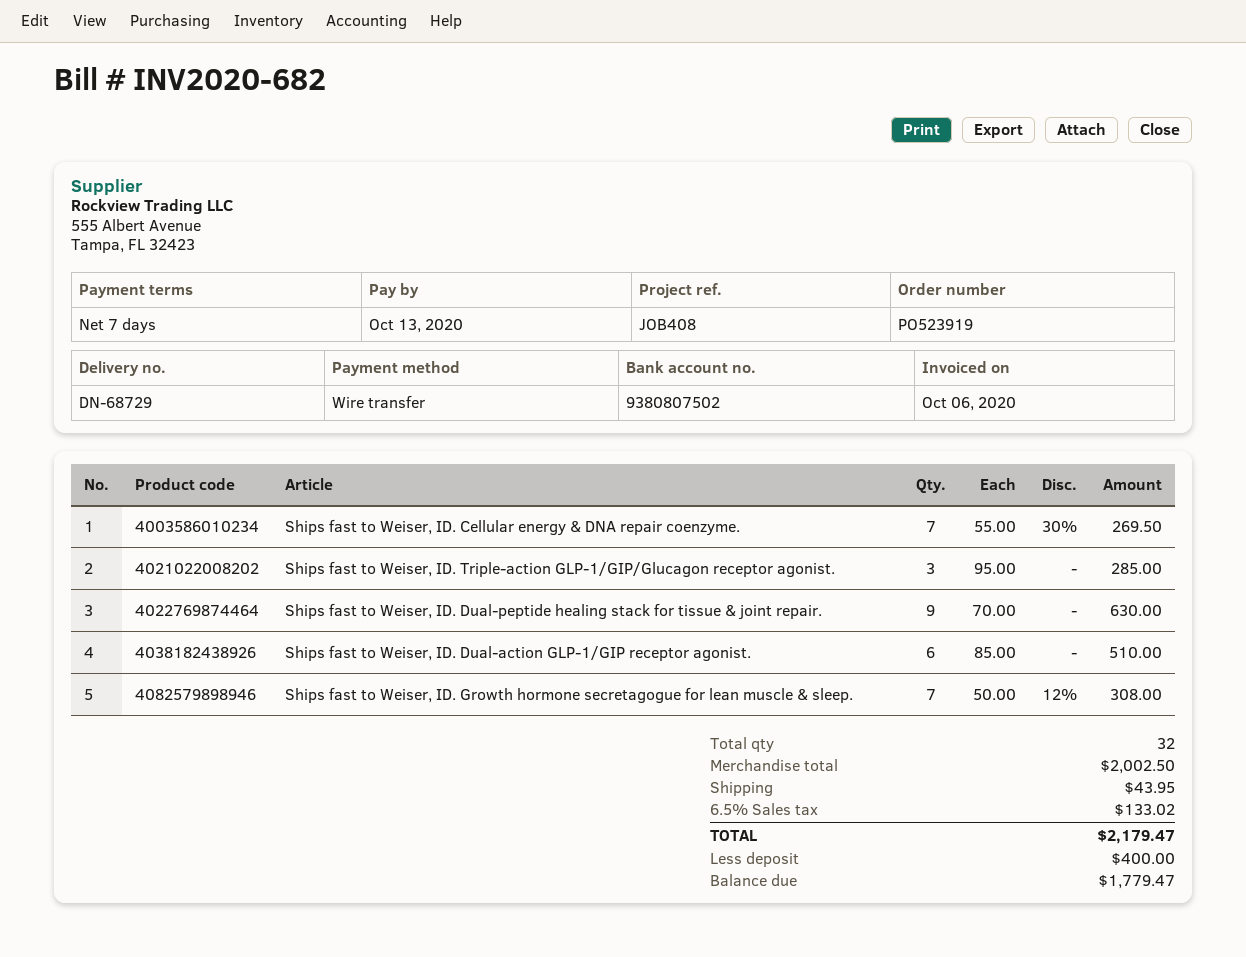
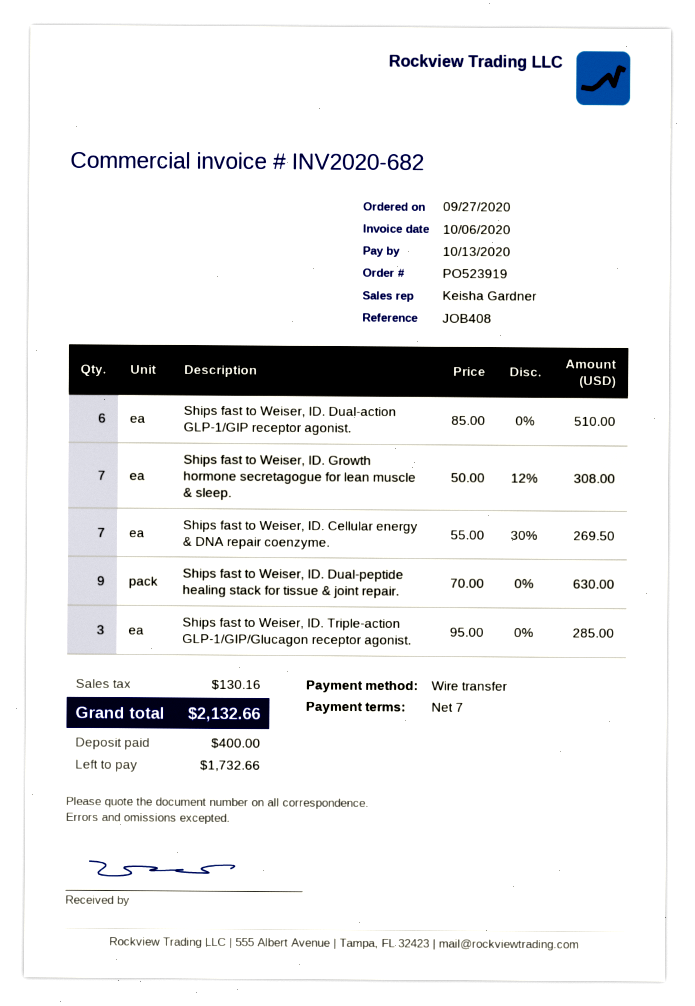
shipping: 43.95 -> none
tax: 133.02 -> 130.16
total: 2179.47 -> 2132.66
balance: 1779.47 -> 1732.66

